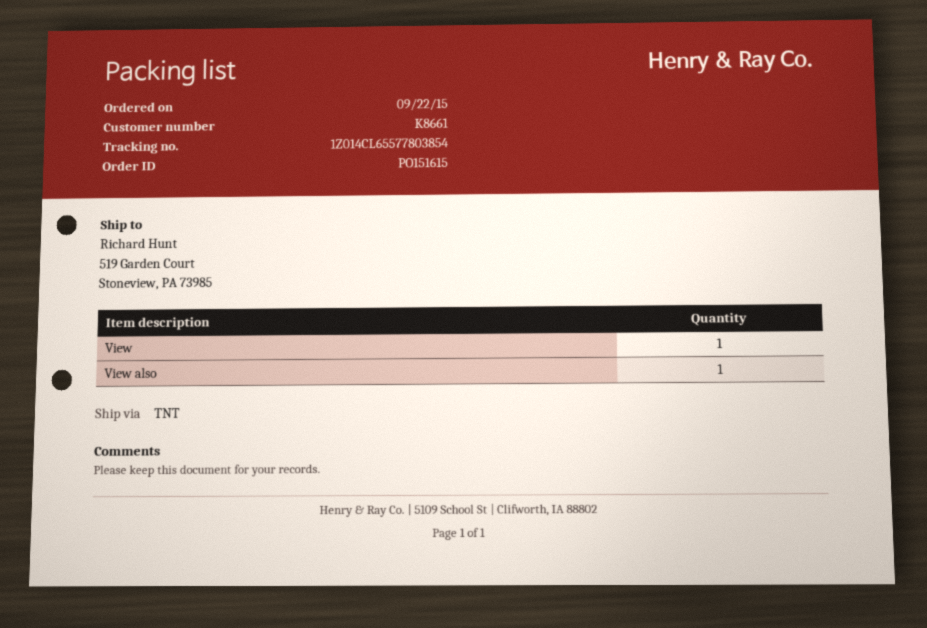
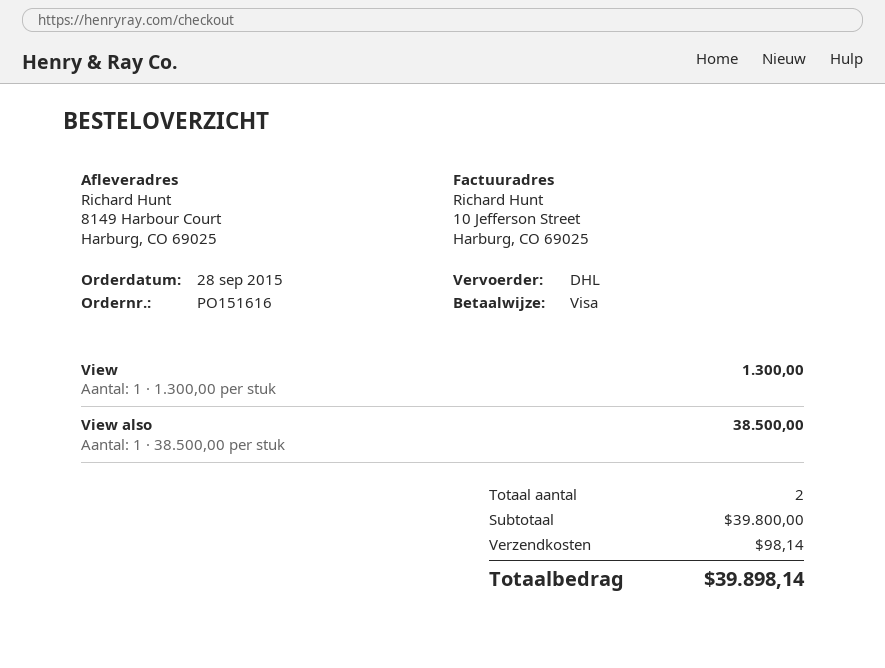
order number: PO151615 -> PO151616
order date: 2015-09-22 -> 2015-09-28
shipping method: TNT -> DHL
ship to: 519 Garden Court, Stoneview, PA 73985 -> 8149 Harbour Court, Harburg, CO 69025

